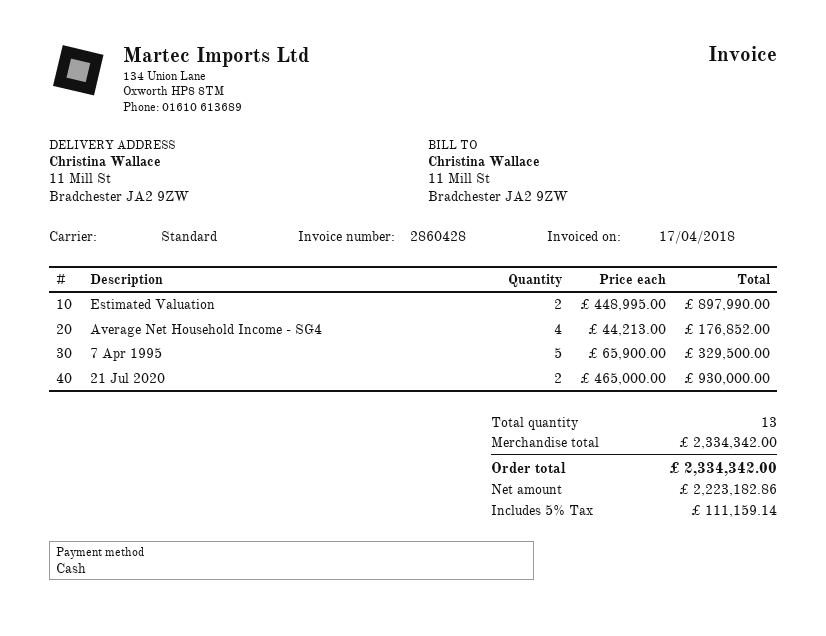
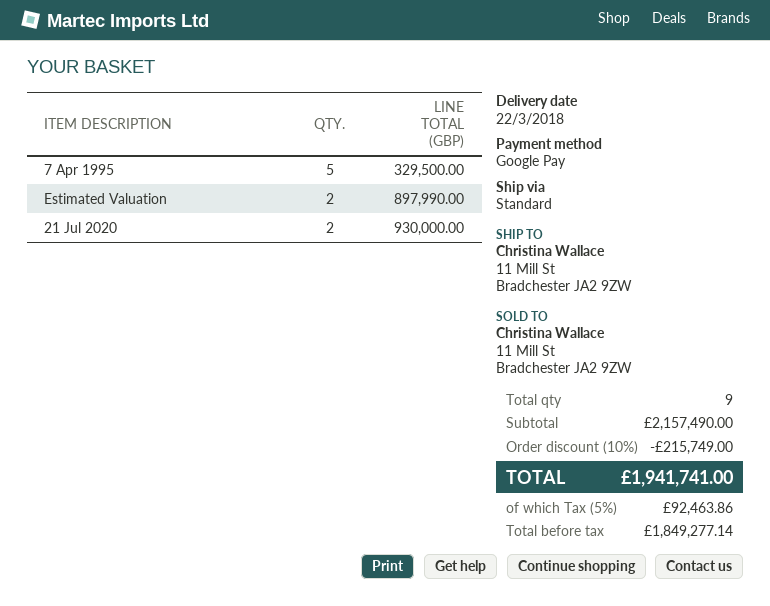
payment method: cash -> Google Pay
Average Net Household Income - SG4: 4 for 176852.00 -> none
total quantity: 13 -> 9
subtotal: 2334342.00 -> 2157490.00
discount: none -> 10% = 215749.00
net: 2223182.86 -> 1849277.14
tax: 5% = 111159.14 -> 5% = 92463.86
total: 2334342.00 -> 1941741.00

